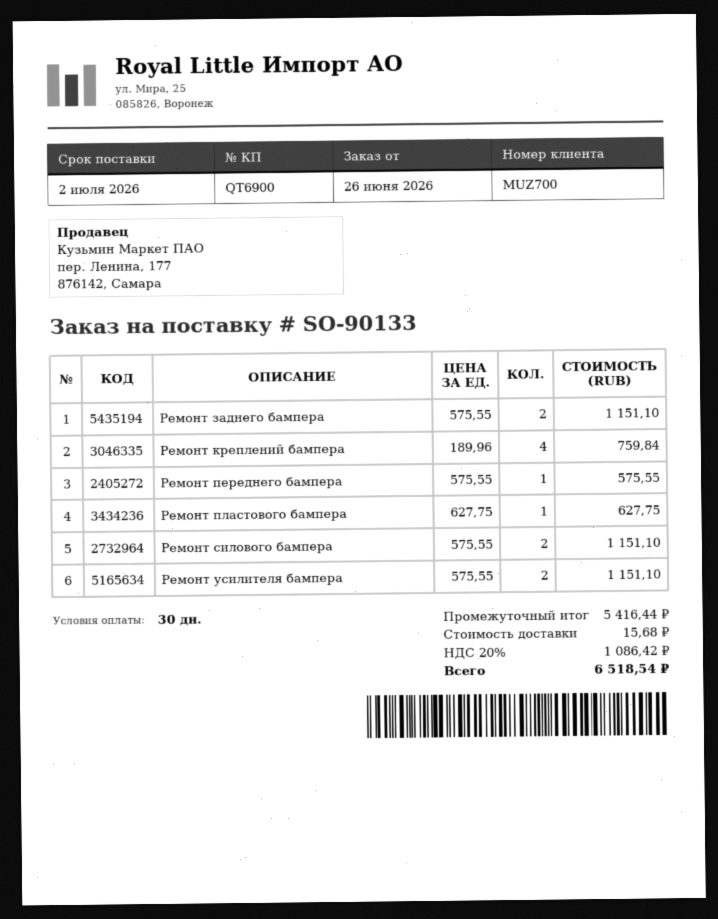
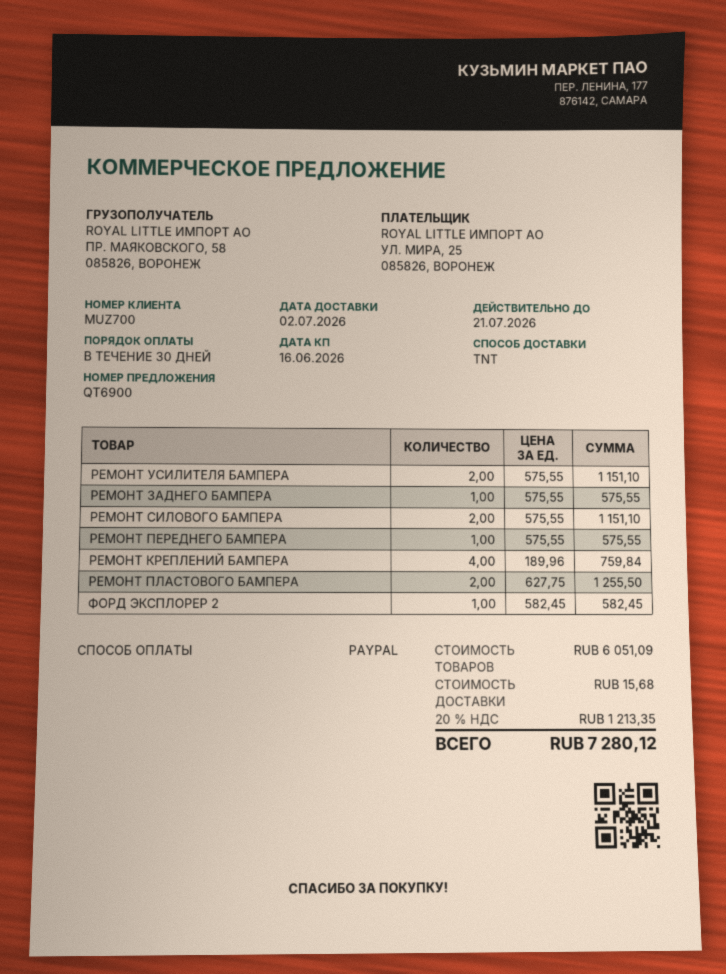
Ремонт заднего бампера: 2 x 575.55 = 1151.10 -> 1 x 575.55 = 575.55
Ремонт пластового бампера: 1 x 627.75 = 627.75 -> 2 x 627.75 = 1255.50
ФОРД ЭКСПЛОРЕР 2: none -> 1 x 582.45 = 582.45
subtotal: 5416.44 -> 6051.09
tax: 20% = 1086.42 -> 20% = 1213.35
total: 6518.54 -> 7280.12

